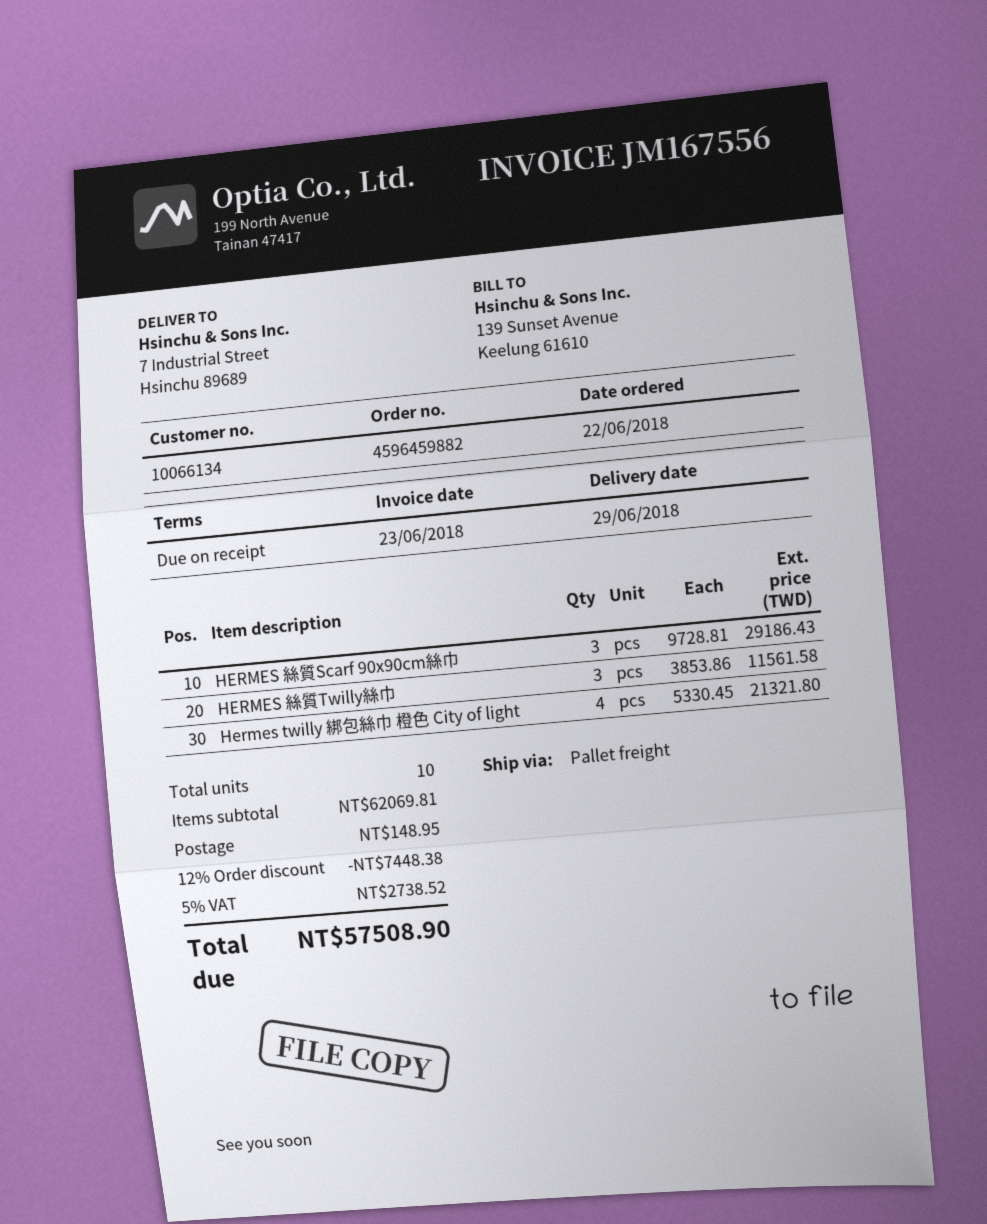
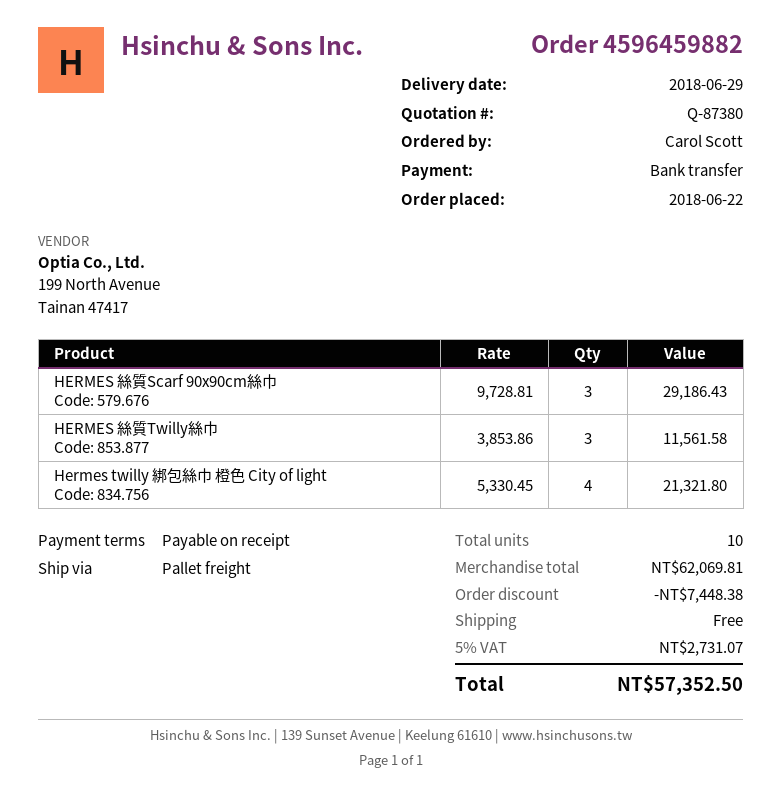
shipping: 148.95 -> 0.00
tax: 5% = 2738.52 -> 5% = 2731.07
total: 57508.90 -> 57352.50

